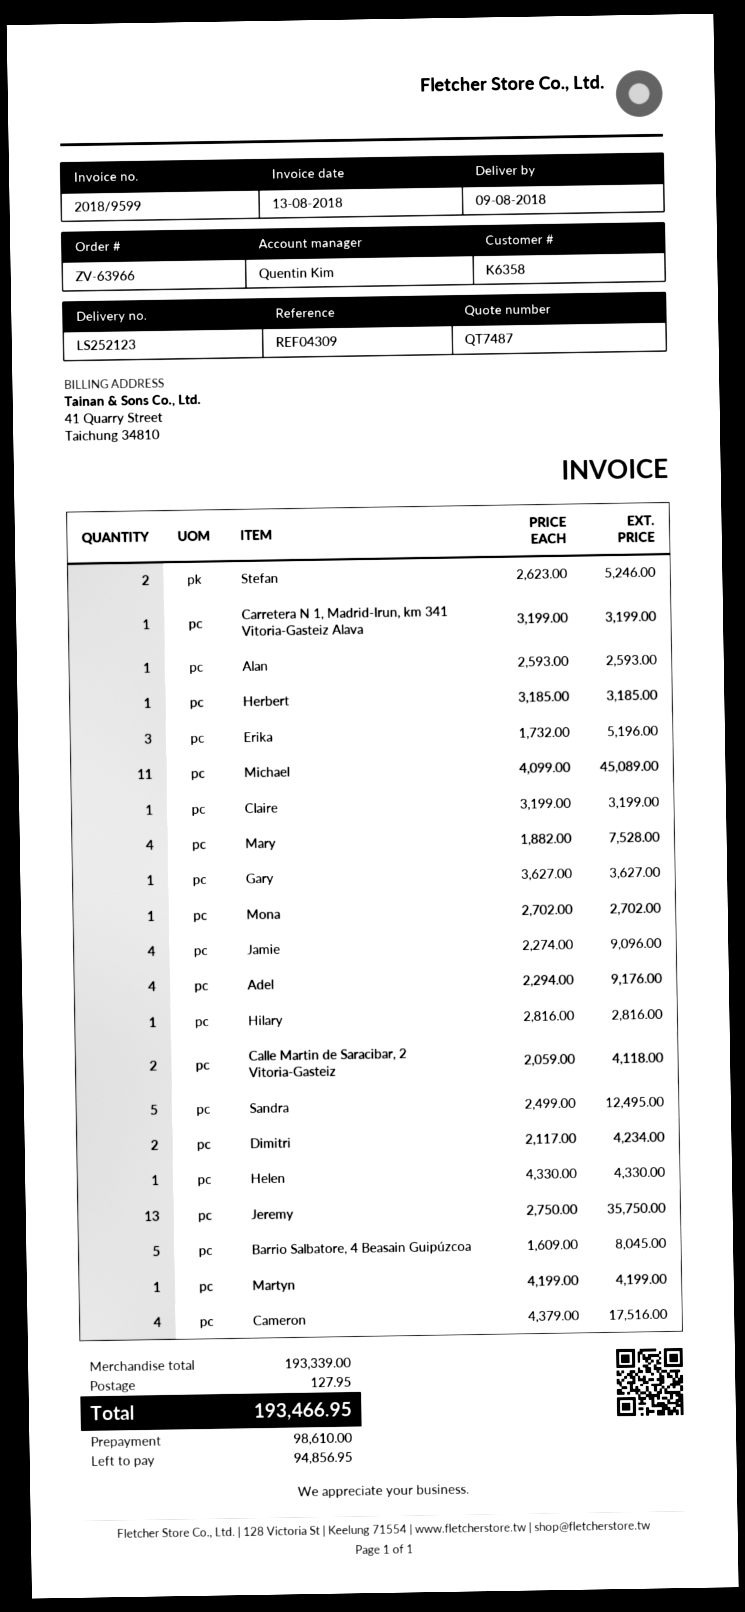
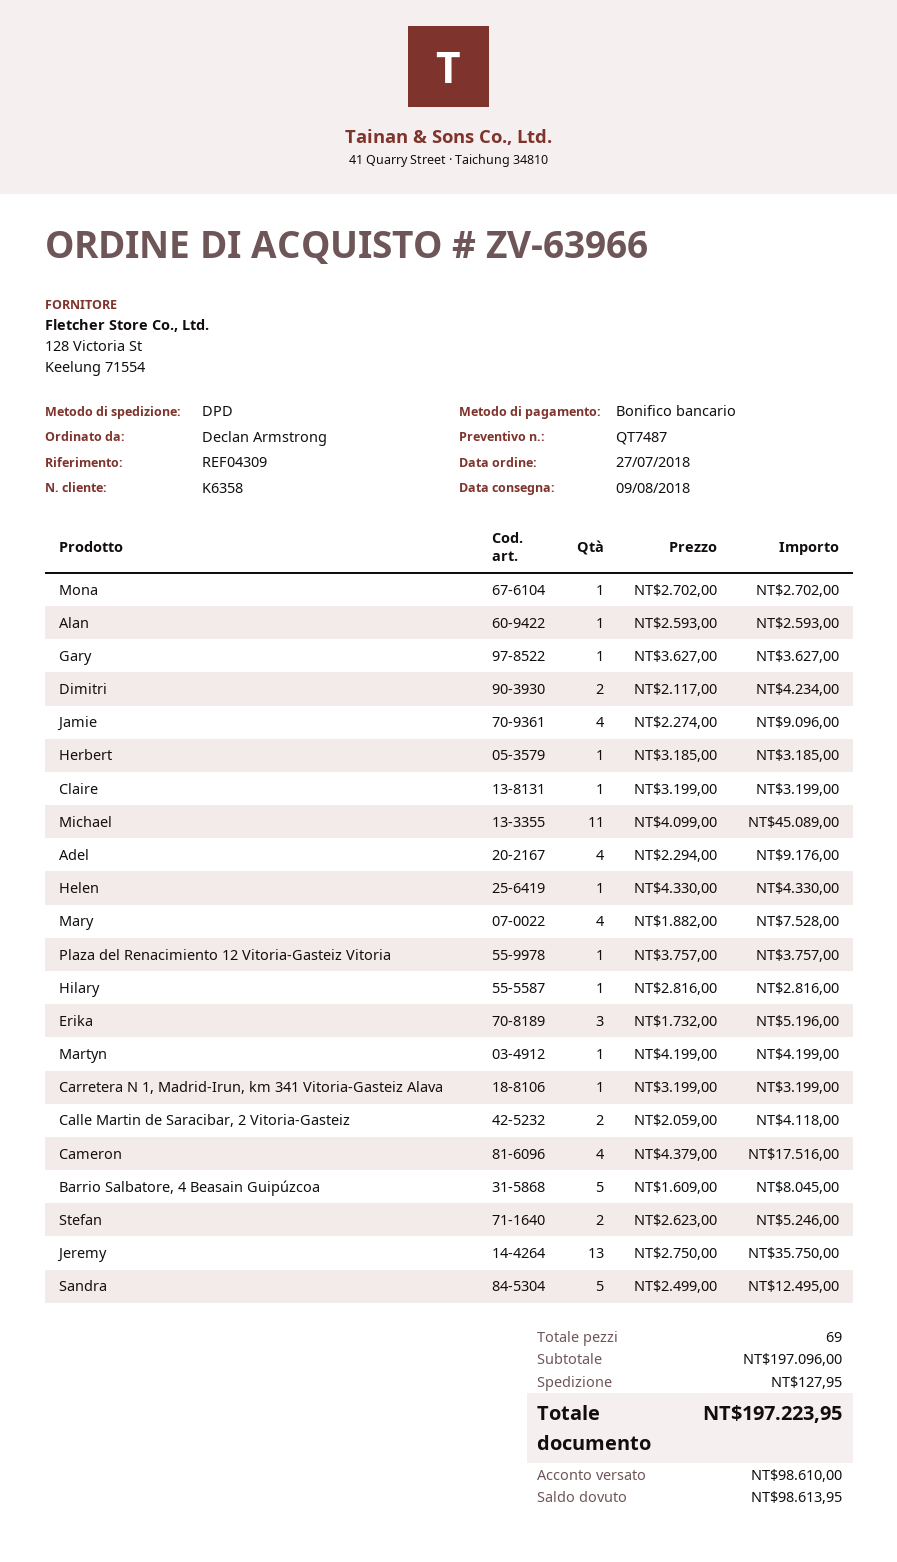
Plaza del Renacimiento 12 Vitoria-Gasteiz Vitoria: none -> 1 x 3757.00 = 3757.00
subtotal: 193339.00 -> 197096.00
total: 193466.95 -> 197223.95
balance: 94856.95 -> 98613.95

